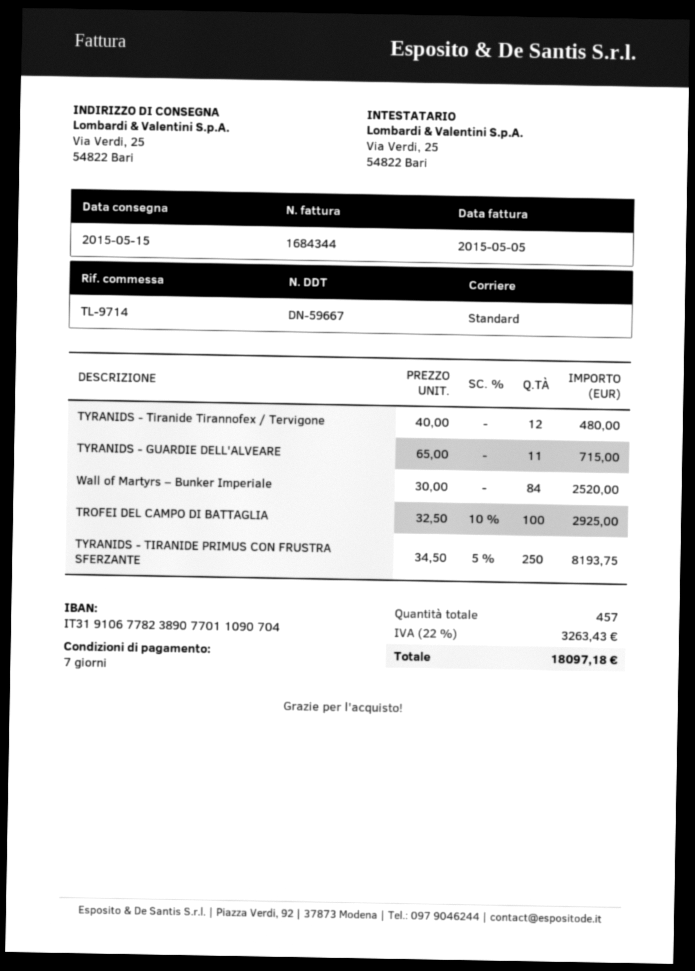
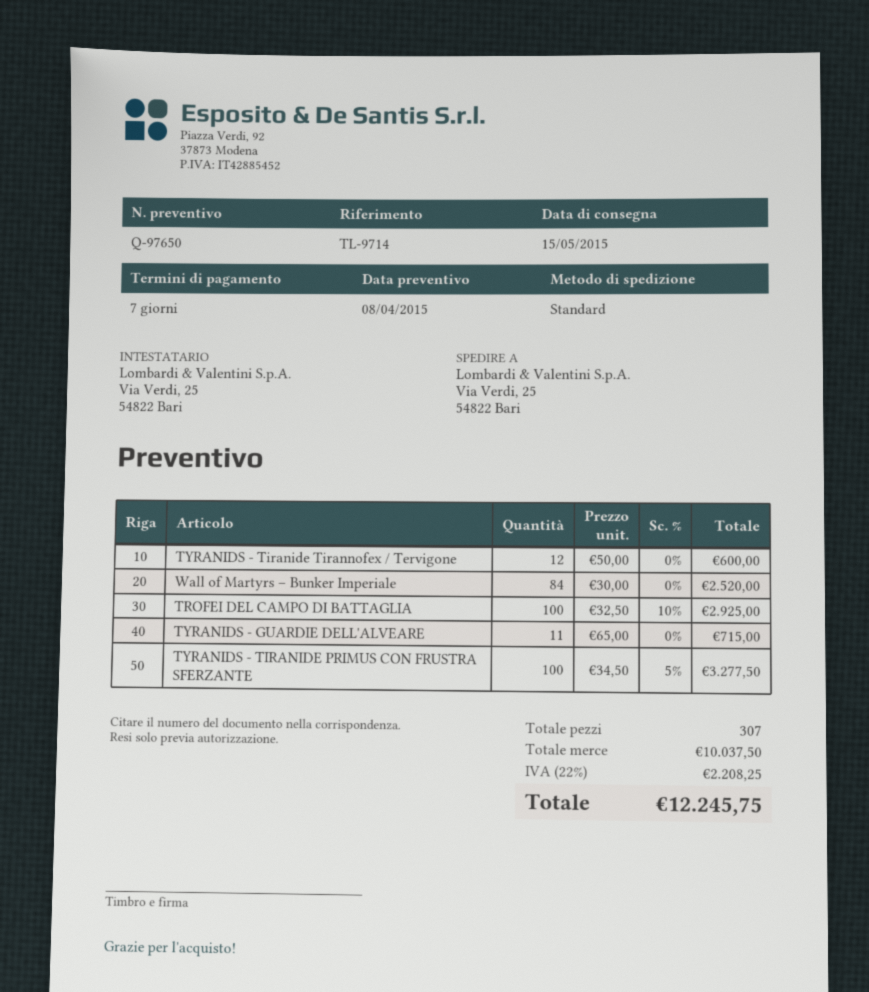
TYRANIDS - Tiranide Tirannofex / Tervigone: 12 x 40.00 = 480.00 -> 12 x 50.00 = 600.00
TYRANIDS - TIRANIDE PRIMUS CON FRUSTRA SFERZANTE: 250 x 34.50 - 5% = 8193.75 -> 100 x 34.50 - 5% = 3277.50
total quantity: 457 -> 307
tax: 22% = 3263.43 -> 22% = 2208.25
total: 18097.18 -> 12245.75

